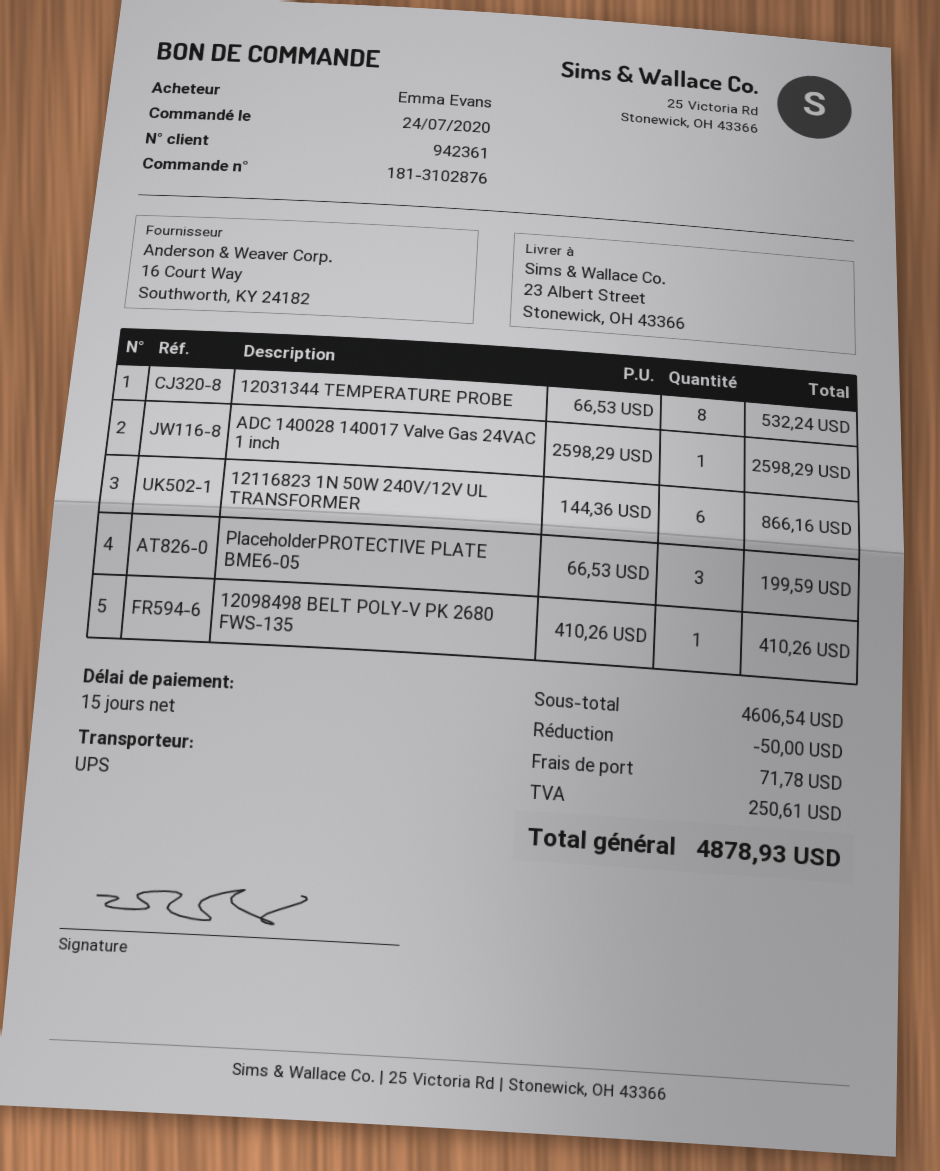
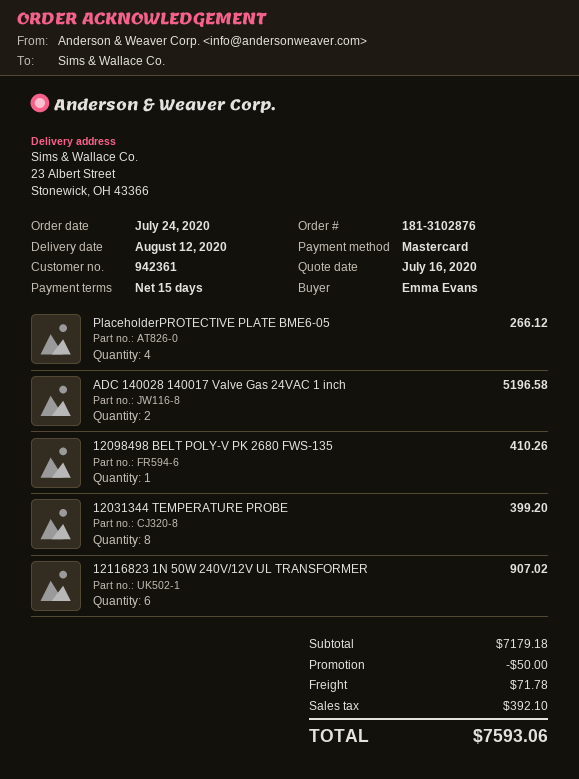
12031344 TEMPERATURE PROBE: 8 for 532.24 -> 8 for 399.20
ADC 140028 140017 Valve Gas 24VAC 1 inch: 1 for 2598.29 -> 2 for 5196.58
12116823 1N 50W 240V/12V UL TRANSFORMER: 6 for 866.16 -> 6 for 907.02
PlaceholderPROTECTIVE PLATE BME6-05: 3 for 199.59 -> 4 for 266.12
subtotal: 4606.54 -> 7179.18
tax: 250.61 -> 392.10
total: 4878.93 -> 7593.06

